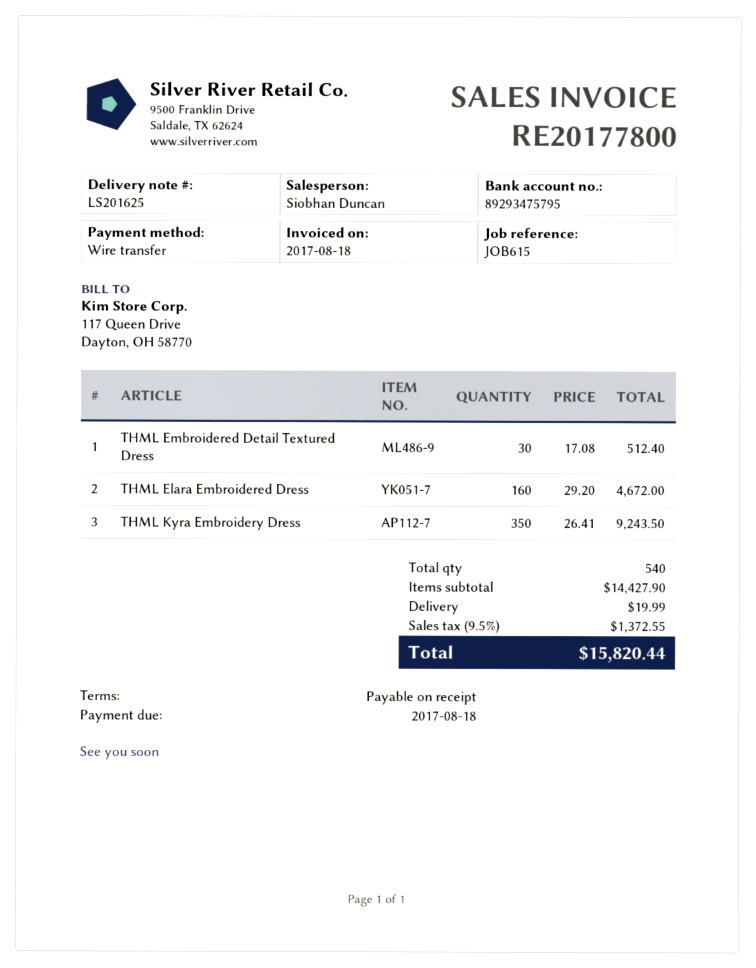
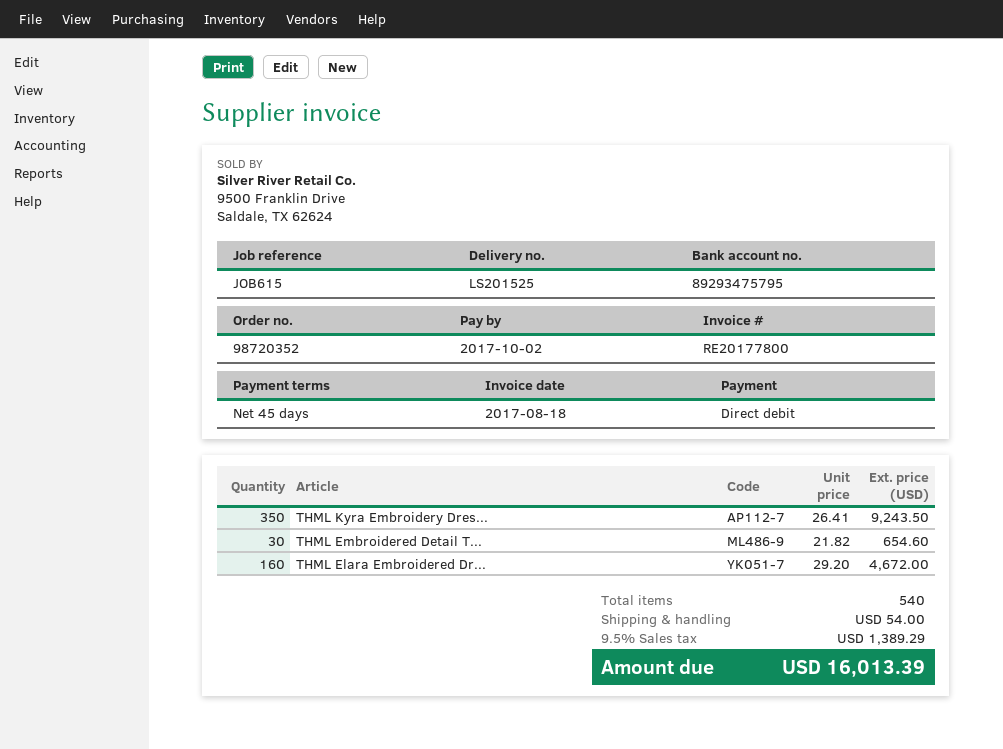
delivery note number: LS201625 -> LS201525
payment terms: on receipt -> 45 days
due date: 2017-08-18 -> 2017-10-02
payment method: bank transfer -> direct debit
THML Embroidered Detail Textured Dress: 30 x 17.08 = 512.40 -> 30 x 21.82 = 654.60
shipping: 19.99 -> 54.00
tax: 9.5% = 1372.55 -> 9.5% = 1389.29
total: 15820.44 -> 16013.39

